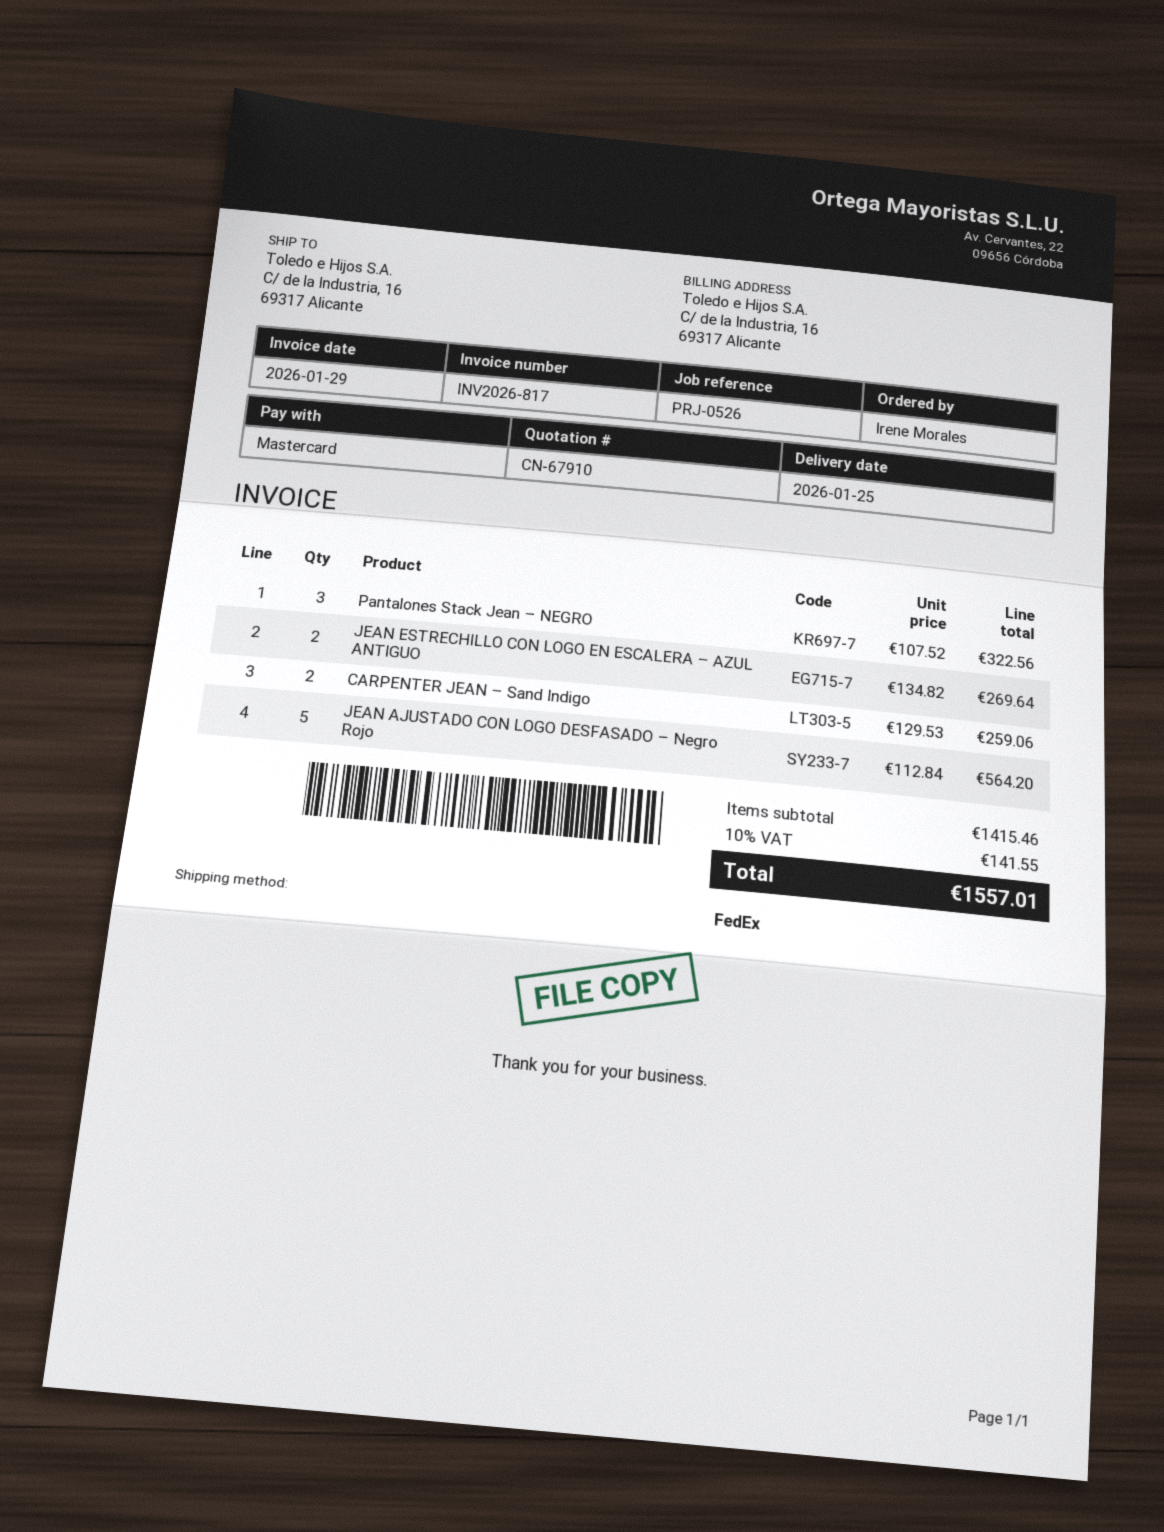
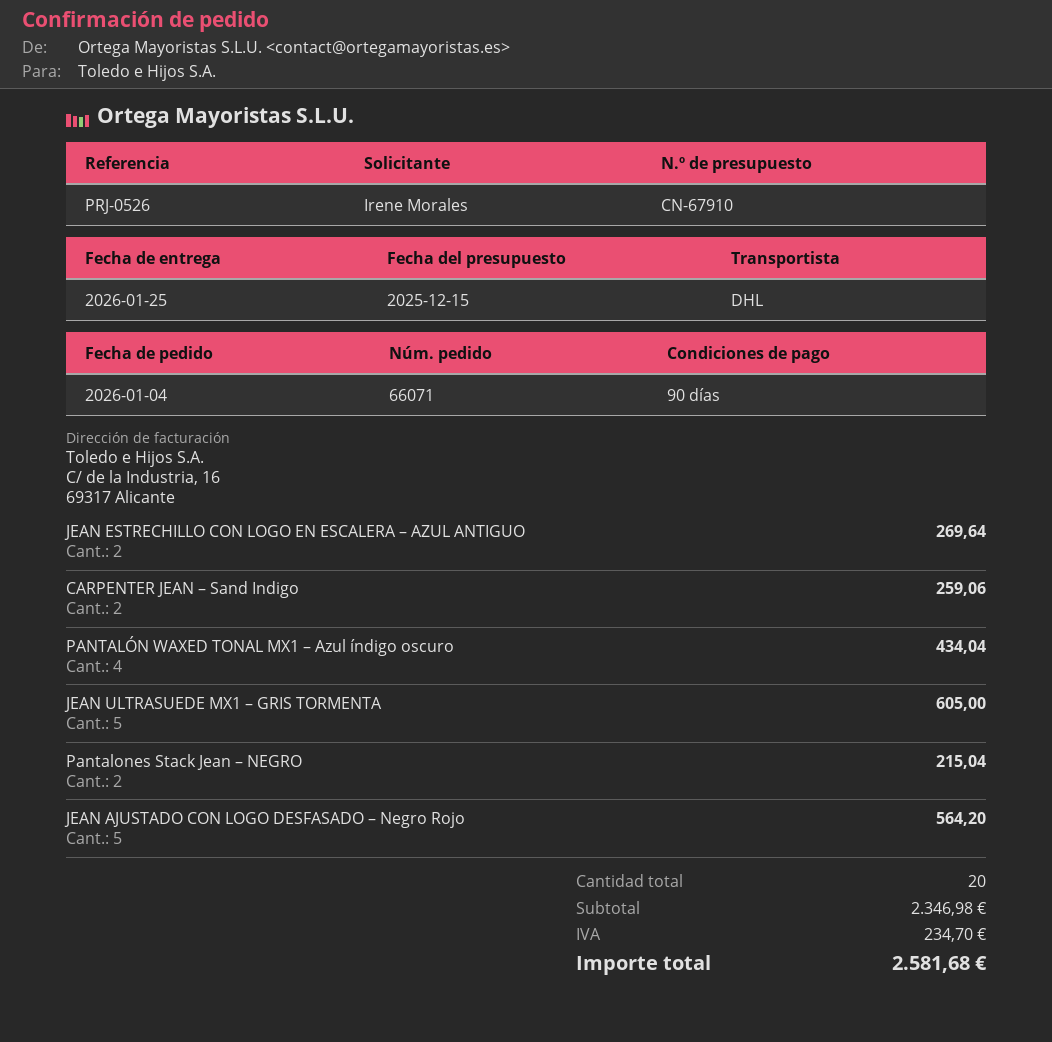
shipping method: FedEx -> DHL
Pantalones Stack Jean – NEGRO: 3 for 322.56 -> 2 for 215.04
PANTALÓN WAXED TONAL MX1 – Azul índigo oscuro: none -> 4 for 434.04
JEAN ULTRASUEDE MX1 – GRIS TORMENTA: none -> 5 for 605.00
subtotal: 1415.46 -> 2346.98
tax: 141.55 -> 234.70
total: 1557.01 -> 2581.68

